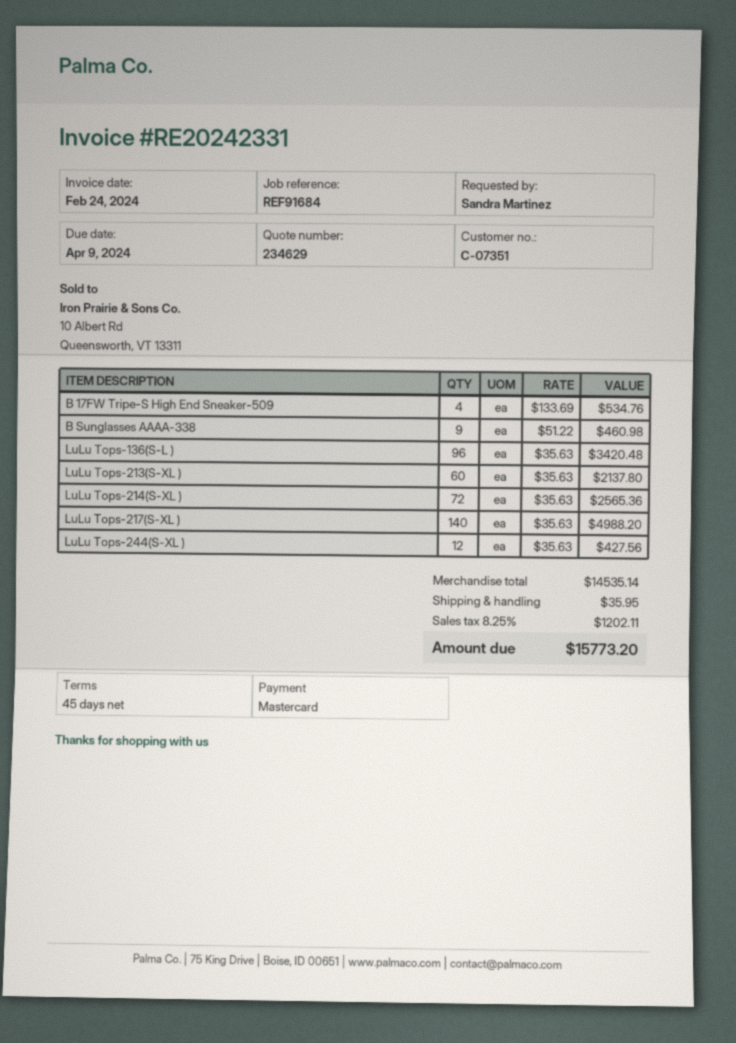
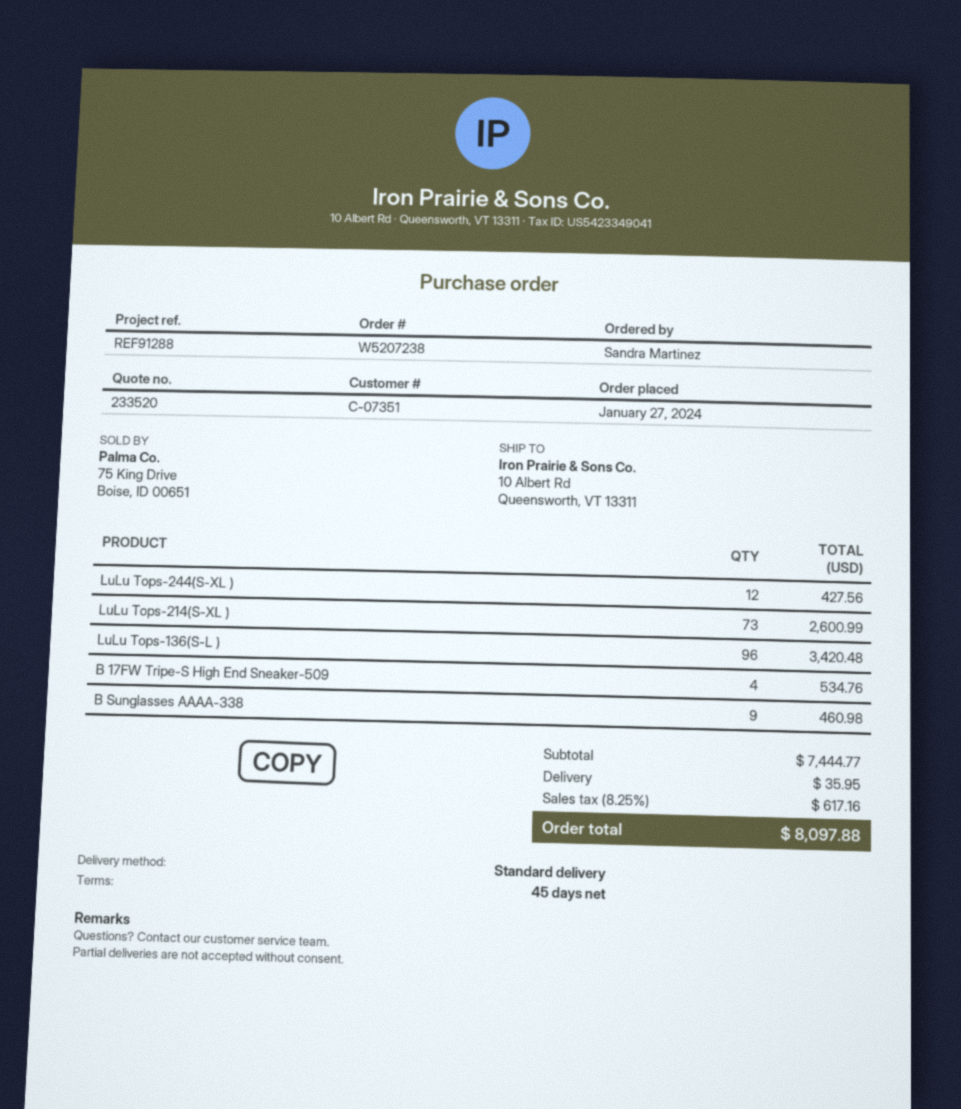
quote number: 234629 -> 233520
reference: REF91684 -> REF91288
LuLu Tops-213(S-XL ): 60 for 2137.80 -> none
LuLu Tops-214(S-XL ): 72 for 2565.36 -> 73 for 2600.99
LuLu Tops-217(S-XL ): 140 for 4988.20 -> none
subtotal: 14535.14 -> 7444.77
tax: 8.25% = 1202.11 -> 8.25% = 617.16
total: 15773.20 -> 8097.88

